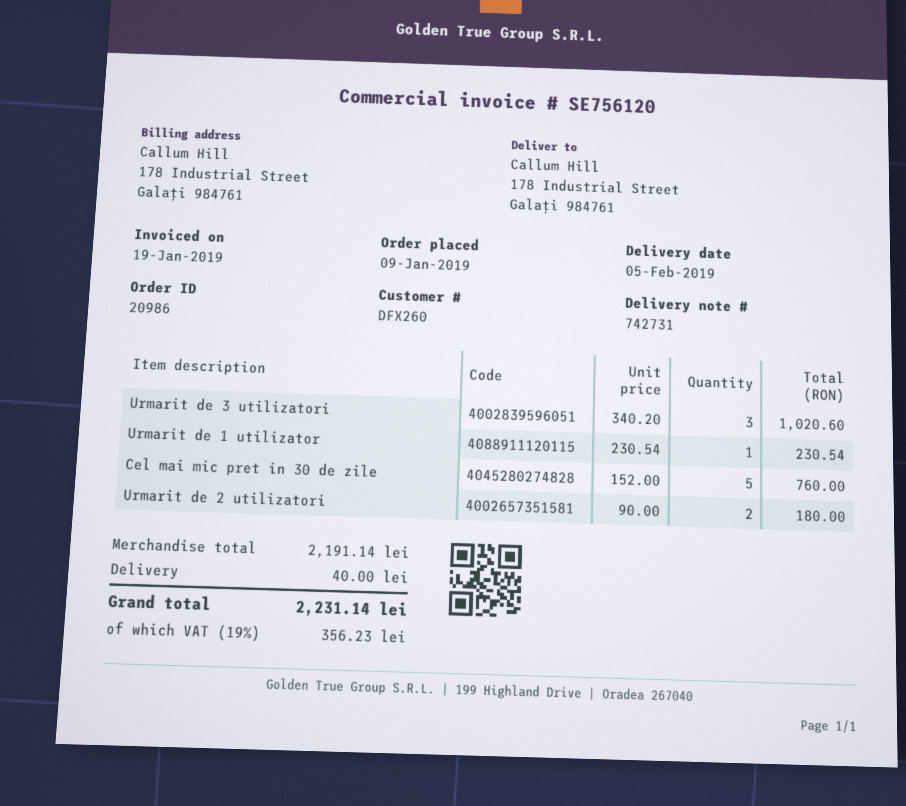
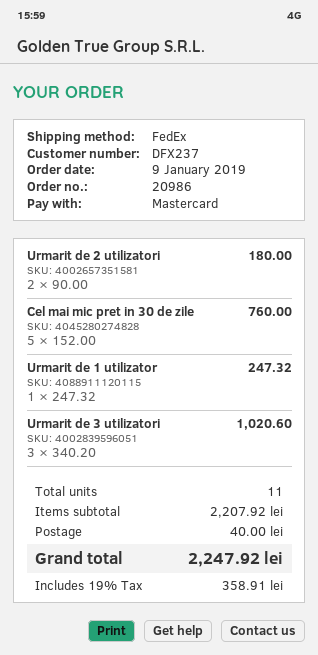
customer number: DFX260 -> DFX237
Urmarit de 1 utilizator: 1 x 230.54 = 230.54 -> 1 x 247.32 = 247.32
subtotal: 2191.14 -> 2207.92
tax: 19% = 356.23 -> 19% = 358.91
total: 2231.14 -> 2247.92

